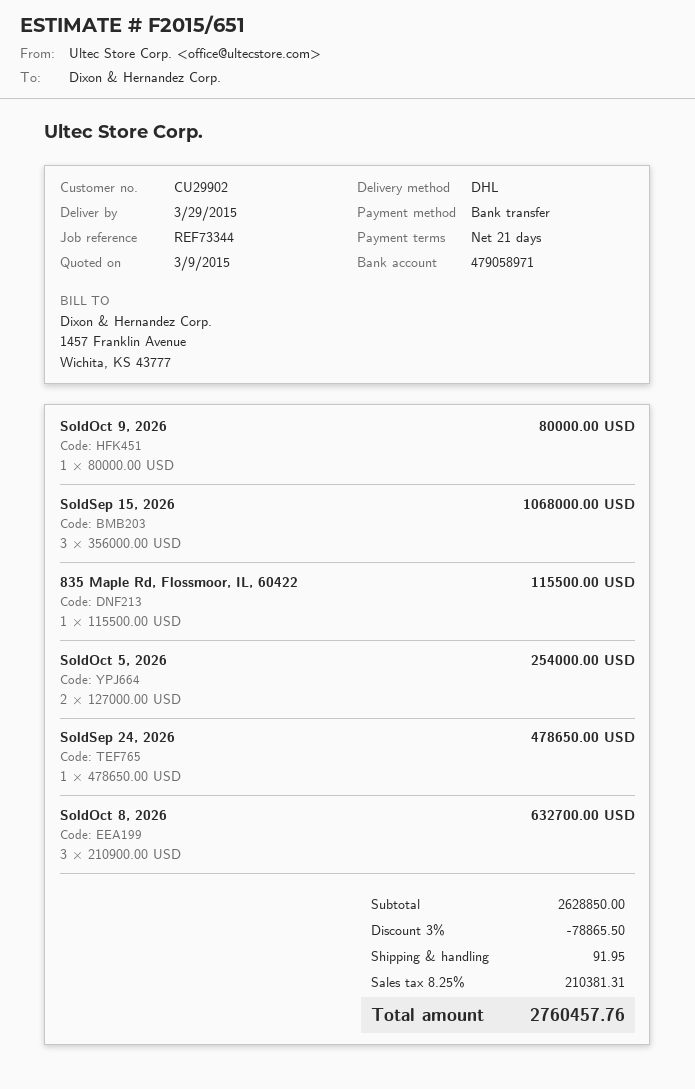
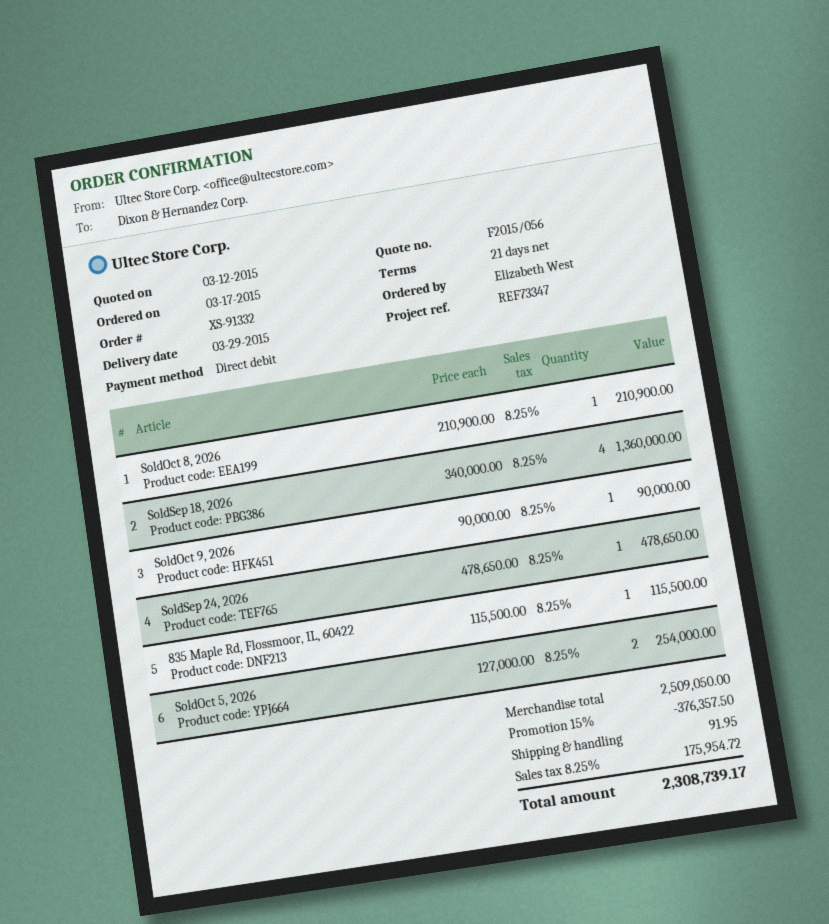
quote number: F2015/651 -> F2015/056
quote date: 2015-03-09 -> 2015-03-12
reference: REF73344 -> REF73347
payment method: bank transfer -> direct debit
SoldOct 9, 2026: 1 x 80000.00 = 80000.00 -> 1 x 90000.00 = 90000.00
SoldSep 15, 2026: 3 x 356000.00 = 1068000.00 -> none
SoldOct 8, 2026: 3 x 210900.00 = 632700.00 -> 1 x 210900.00 = 210900.00
SoldSep 18, 2026: none -> 4 x 340000.00 = 1360000.00
subtotal: 2628850.00 -> 2509050.00
discount: 3% = 78865.50 -> 15% = 376357.50
tax: 8.25% = 210381.31 -> 8.25% = 175954.72
total: 2760457.76 -> 2308739.17

